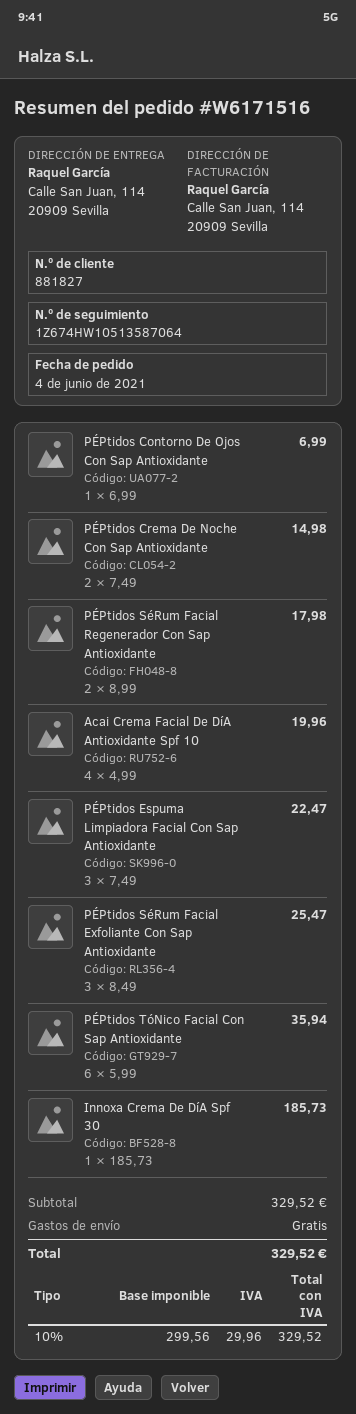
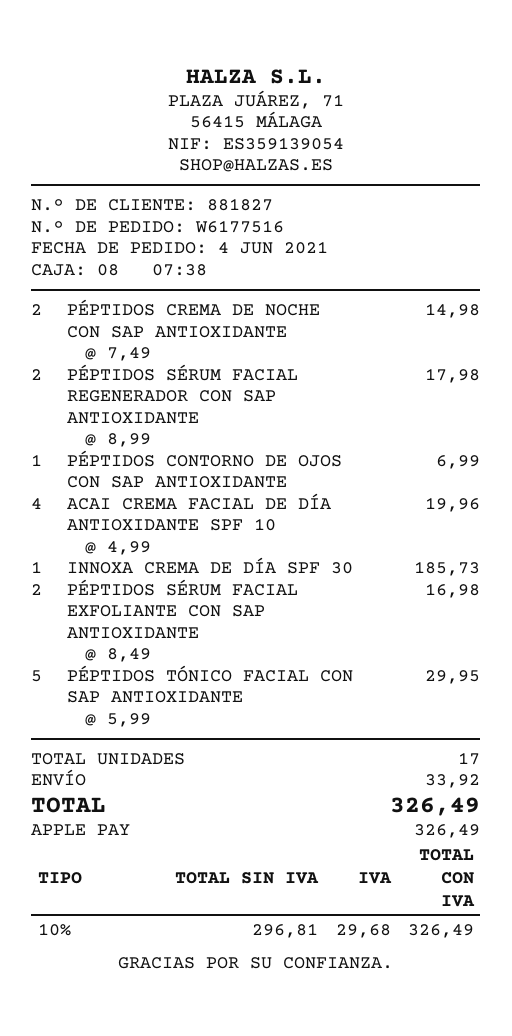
order number: W6171516 -> W6177516
PÉPtidos Espuma Limpiadora Facial Con Sap Antioxidante: 3 x 7.49 = 22.47 -> none
PÉPtidos SéRum Facial Exfoliante Con Sap Antioxidante: 3 x 8.49 = 25.47 -> 2 x 8.49 = 16.98
PÉPtidos TóNico Facial Con Sap Antioxidante: 6 x 5.99 = 35.94 -> 5 x 5.99 = 29.95
shipping: 0.00 -> 33.92
net: 299.56 -> 296.81
tax: 10% = 29.96 -> 10% = 29.68
total: 329.52 -> 326.49

